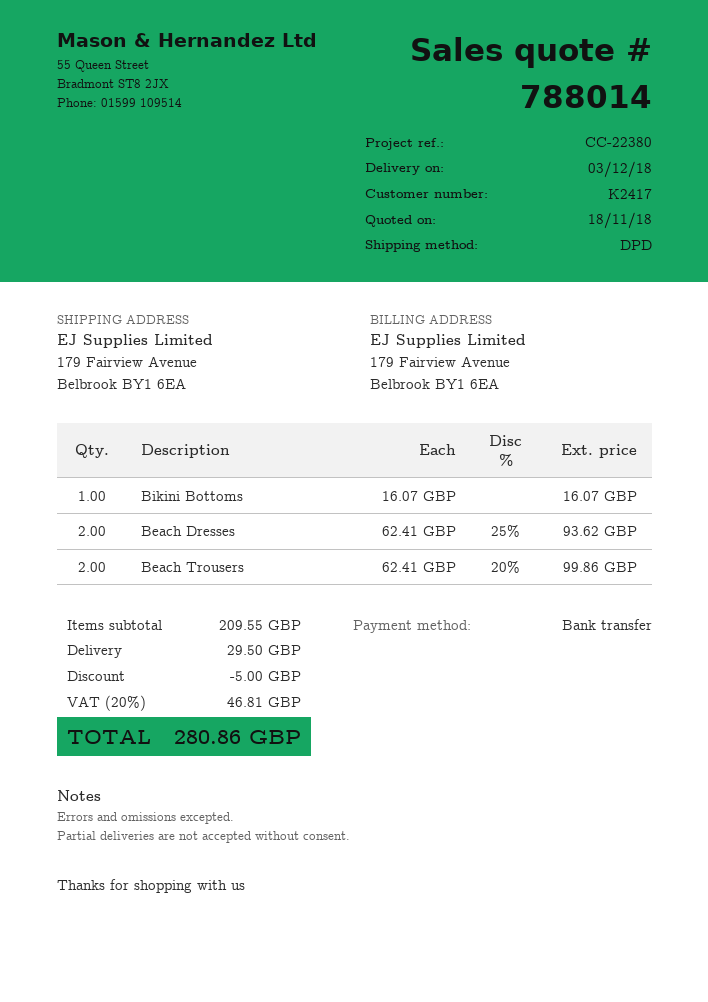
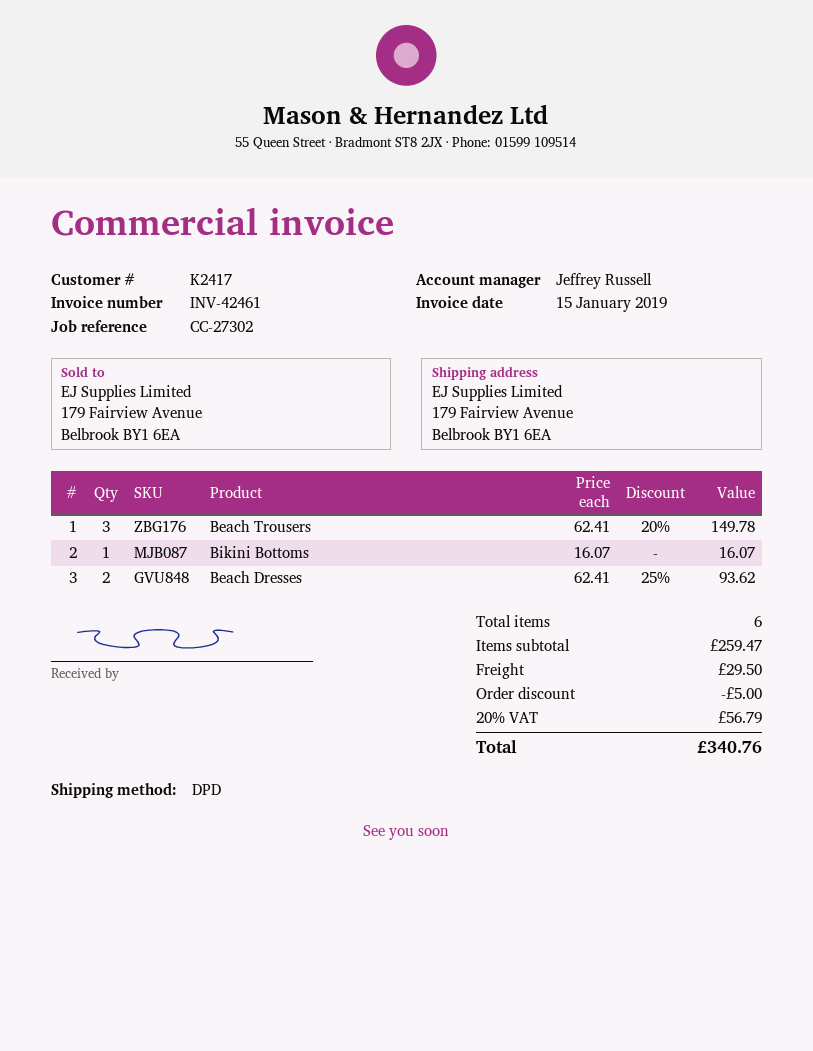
reference: CC-22380 -> CC-27302
Beach Trousers: 2 x 62.41 - 20% = 99.86 -> 3 x 62.41 - 20% = 149.78
subtotal: 209.55 -> 259.47
tax: 20% = 46.81 -> 20% = 56.79
total: 280.86 -> 340.76

